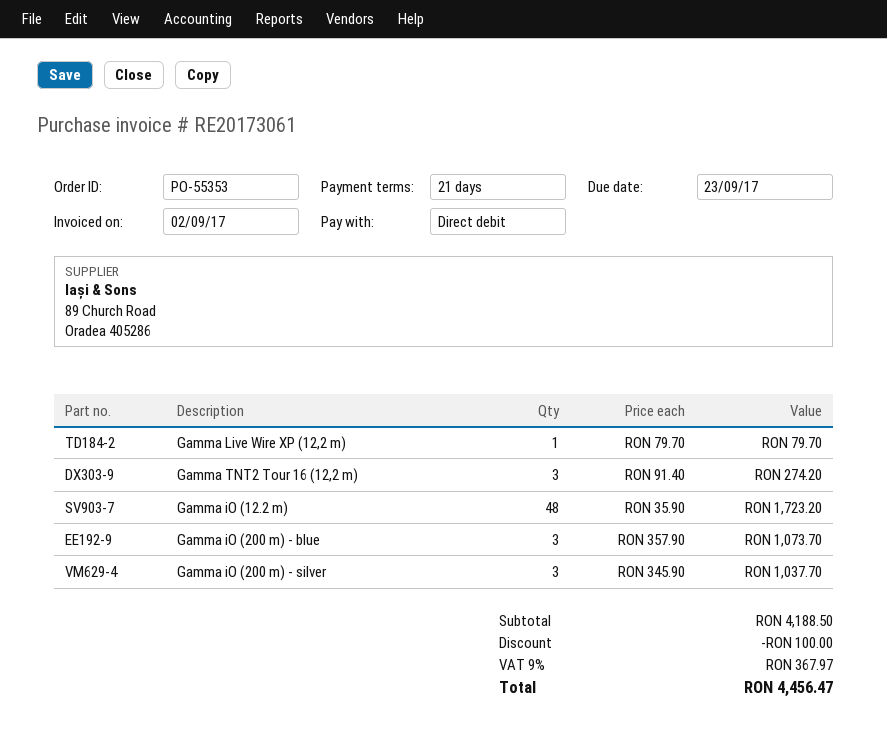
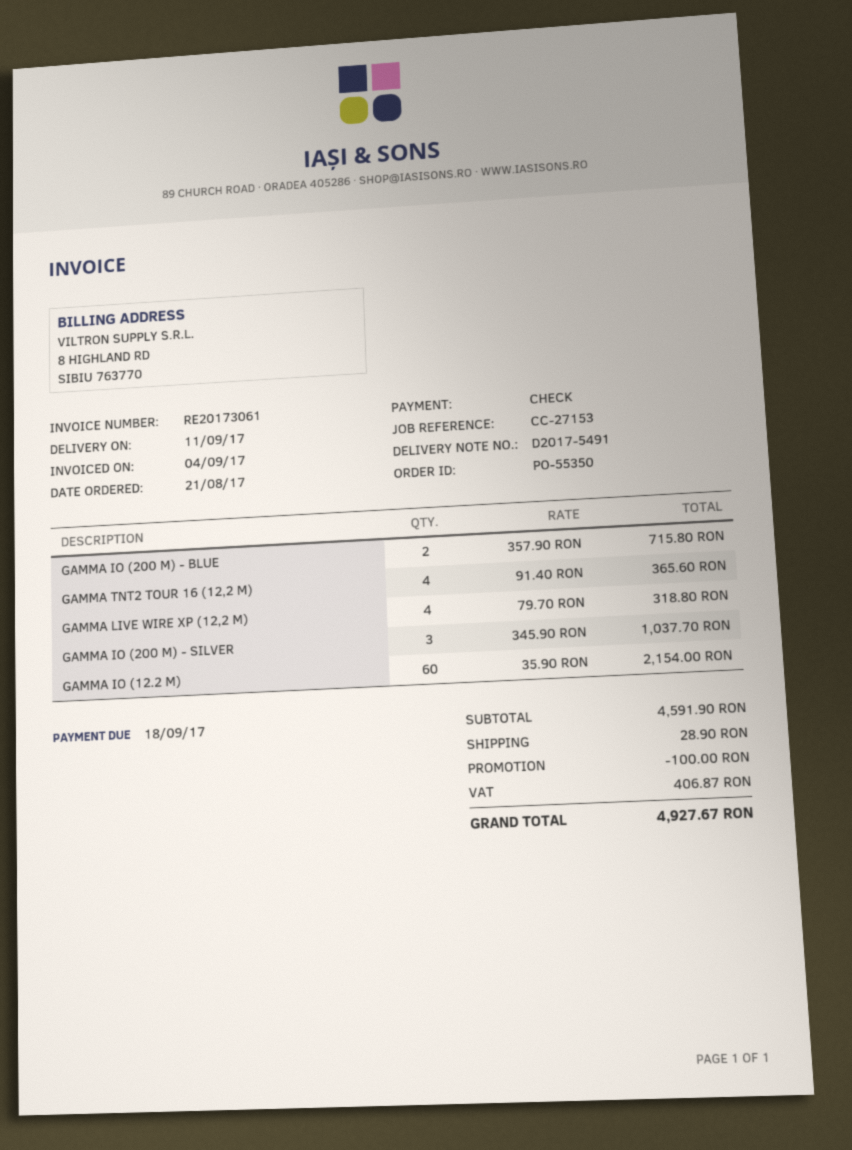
order number: PO-55353 -> PO-55350
invoice date: 2017-09-02 -> 2017-09-04
due date: 2017-09-23 -> 2017-09-18
payment method: direct debit -> cheque
Gamma Live Wire XP (12,2 m): 1 x 79.70 = 79.70 -> 4 x 79.70 = 318.80
Gamma TNT2 Tour 16 (12,2 m): 3 x 91.40 = 274.20 -> 4 x 91.40 = 365.60
Gamma iO (12.2 m): 48 x 35.90 = 1723.20 -> 60 x 35.90 = 2154.00
Gamma iO (200 m) - blue: 3 x 357.90 = 1073.70 -> 2 x 357.90 = 715.80
subtotal: 4188.50 -> 4591.90
shipping: none -> 28.90
tax: 367.97 -> 406.87
total: 4456.47 -> 4927.67

